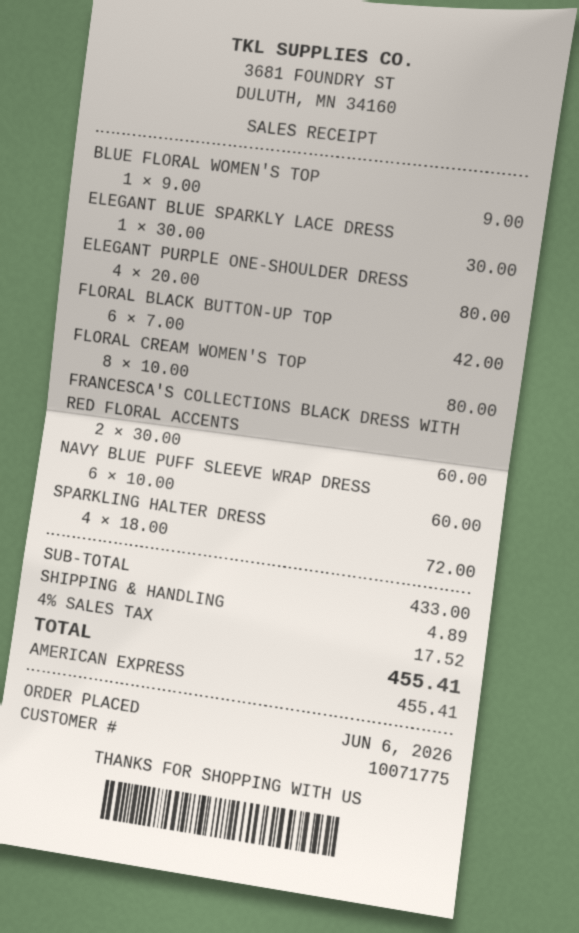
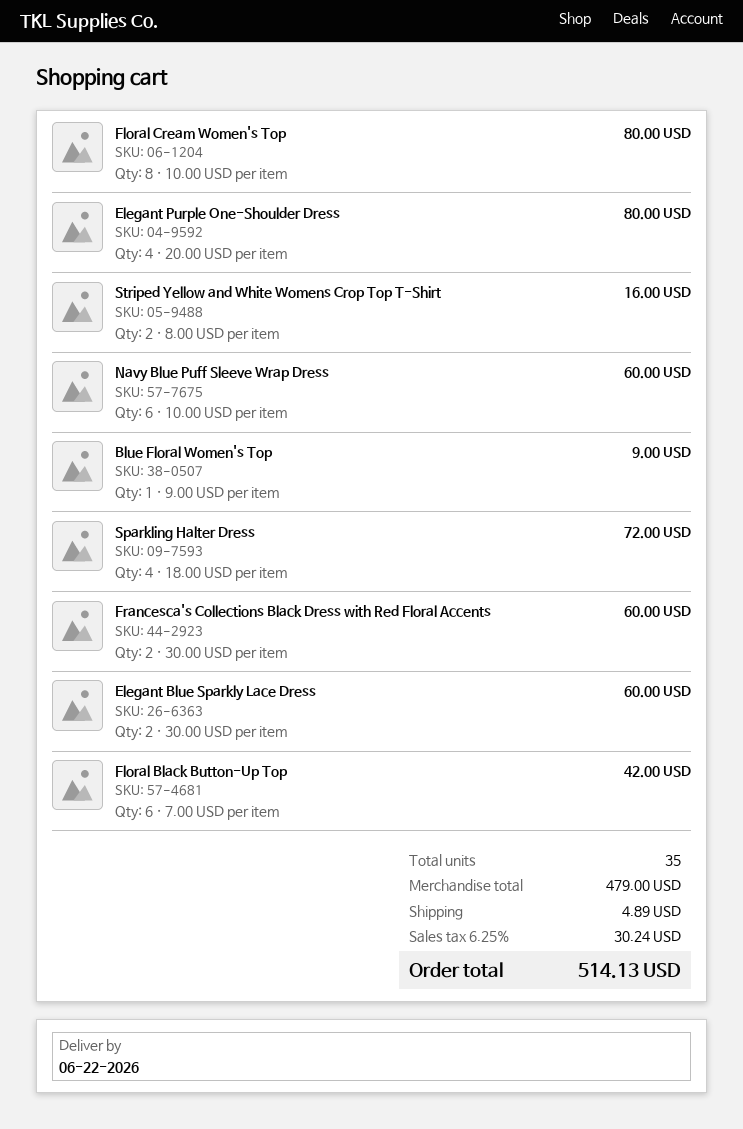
ELEGANT BLUE SPARKLY LACE DRESS: 1 x 30.00 = 30.00 -> 2 x 30.00 = 60.00
Striped Yellow and White Womens Crop Top T-Shirt: none -> 2 x 8.00 = 16.00
subtotal: 433.00 -> 479.00
tax: 4% = 17.52 -> 6.25% = 30.24
total: 455.41 -> 514.13

